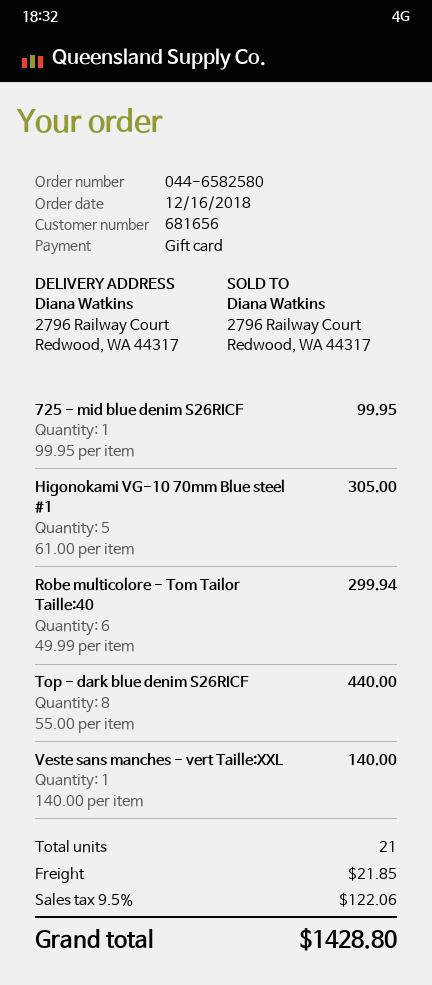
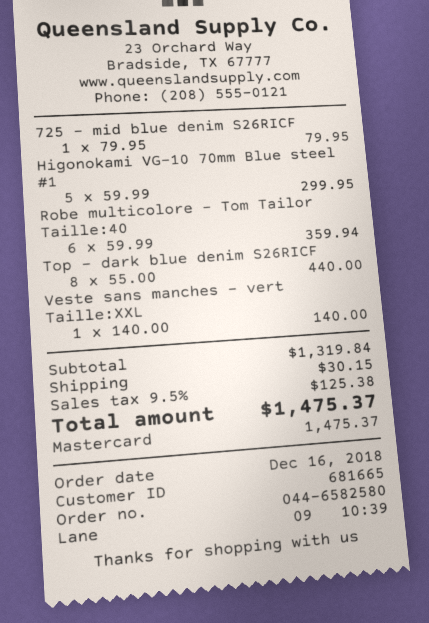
customer number: 681656 -> 681665
payment method: gift card -> Mastercard
725 - mid blue denim S26RICF: 1 x 99.95 = 99.95 -> 1 x 79.95 = 79.95
Higonokami VG-10 70mm Blue steel #1: 5 x 61.00 = 305.00 -> 5 x 59.99 = 299.95
Robe multicolore - Tom Tailor Taille:40: 6 x 49.99 = 299.94 -> 6 x 59.99 = 359.94
shipping: 21.85 -> 30.15
tax: 9.5% = 122.06 -> 9.5% = 125.38
total: 1428.80 -> 1475.37

